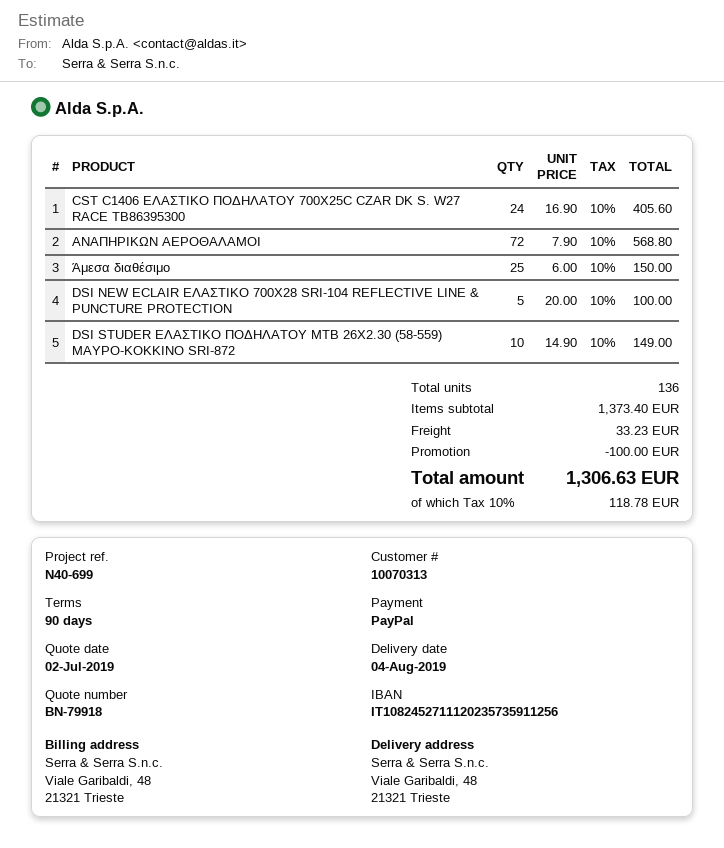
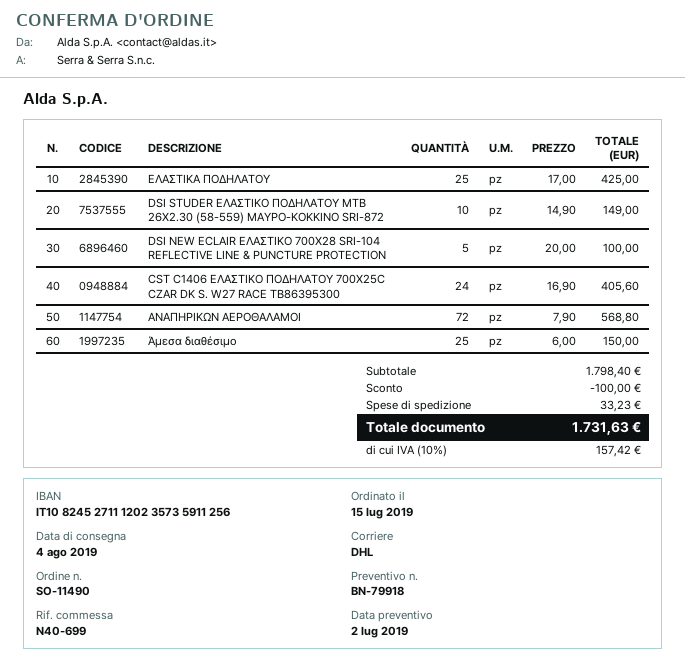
ΕΛΑΣΤΙΚΑ ΠΟΔΗΛΑΤΟΥ: none -> 25 x 17.00 = 425.00
subtotal: 1373.40 -> 1798.40
tax: 10% = 118.78 -> 10% = 157.42
total: 1306.63 -> 1731.63

